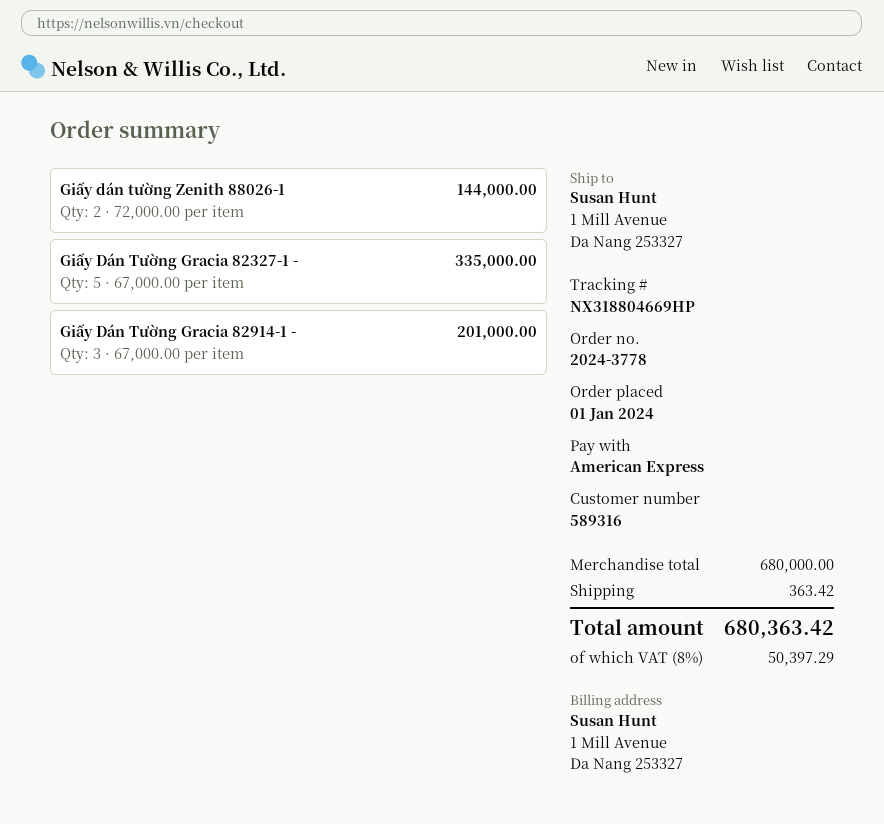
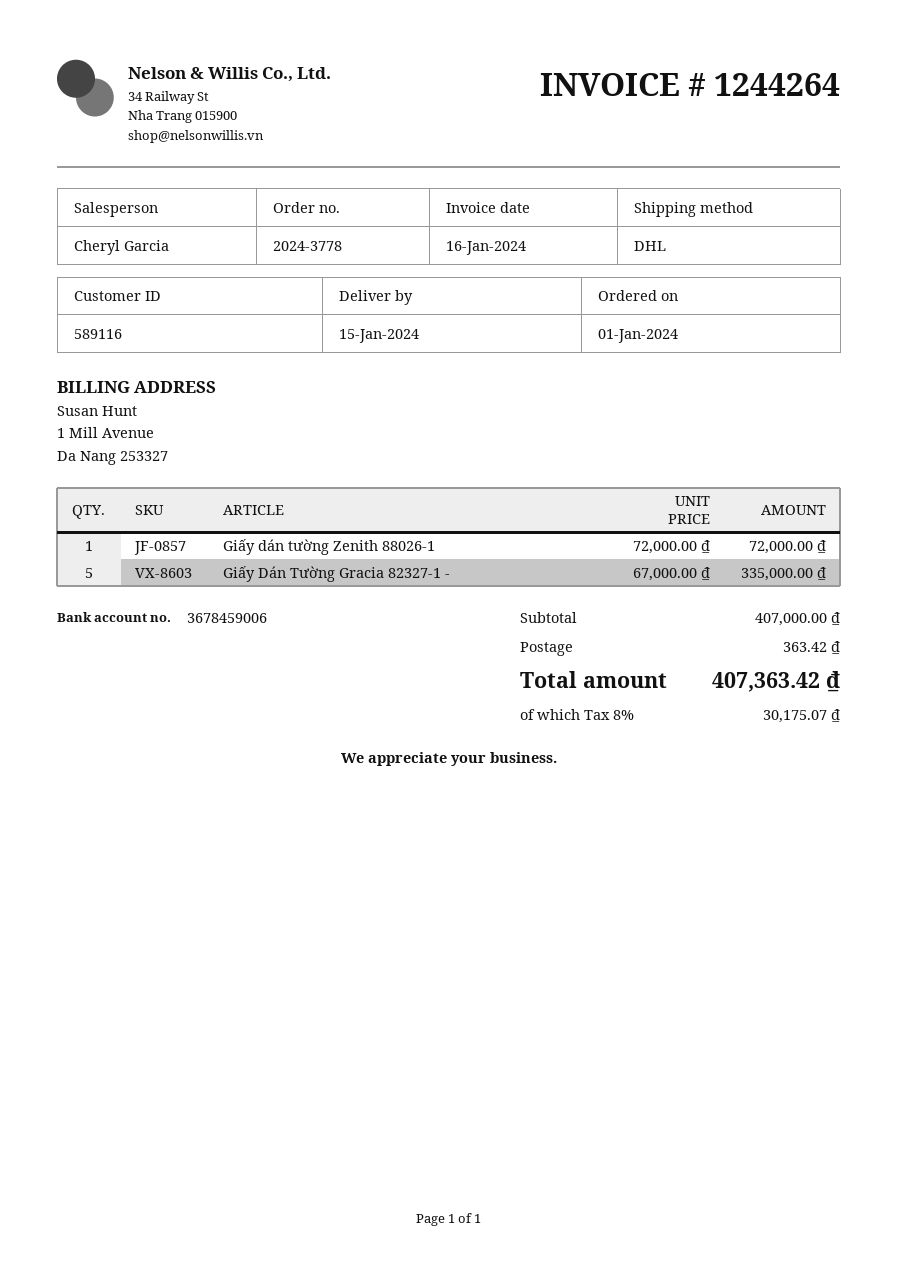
customer number: 589316 -> 589116
Giấy dán tường Zenith 88026-1: 2 x 72000.00 = 144000.00 -> 1 x 72000.00 = 72000.00
Giấy Dán Tường Gracia 82914-1 -: 3 x 67000.00 = 201000.00 -> none
subtotal: 680000.00 -> 407000.00
tax: 8% = 50397.29 -> 8% = 30175.07
total: 680363.42 -> 407363.42

